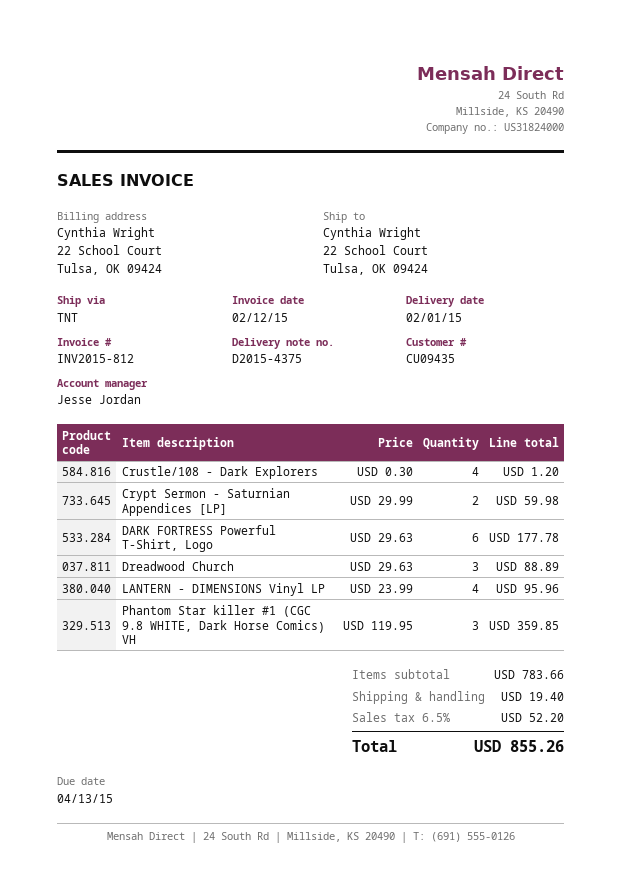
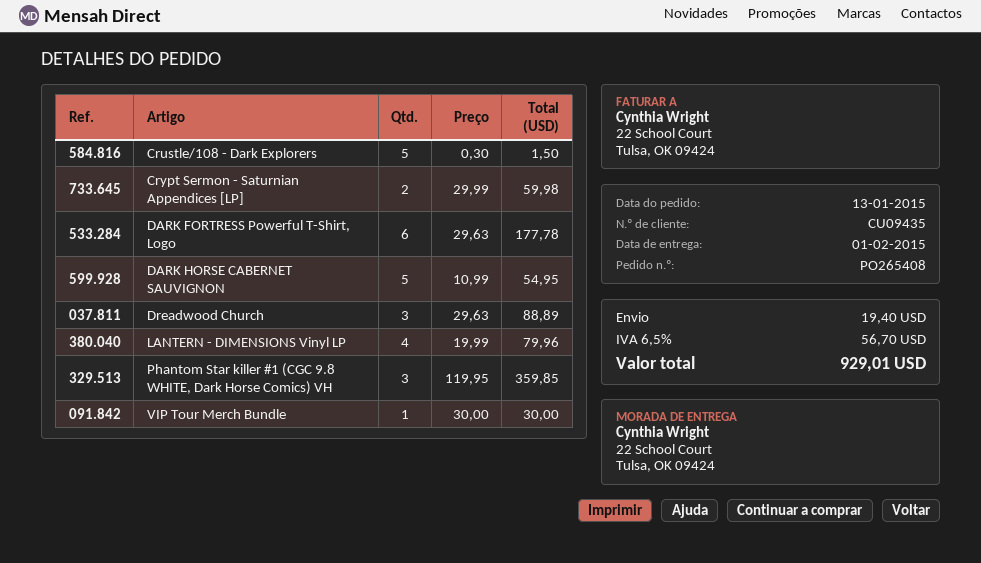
Crustle/108 - Dark Explorers: 4 x 0.30 = 1.20 -> 5 x 0.30 = 1.50
LANTERN - DIMENSIONS Vinyl LP: 4 x 23.99 = 95.96 -> 4 x 19.99 = 79.96
DARK HORSE CABERNET SAUVIGNON: none -> 5 x 10.99 = 54.95
VIP Tour Merch Bundle: none -> 1 x 30.00 = 30.00
tax: 6.5% = 52.20 -> 6.5% = 56.70
total: 855.26 -> 929.01

